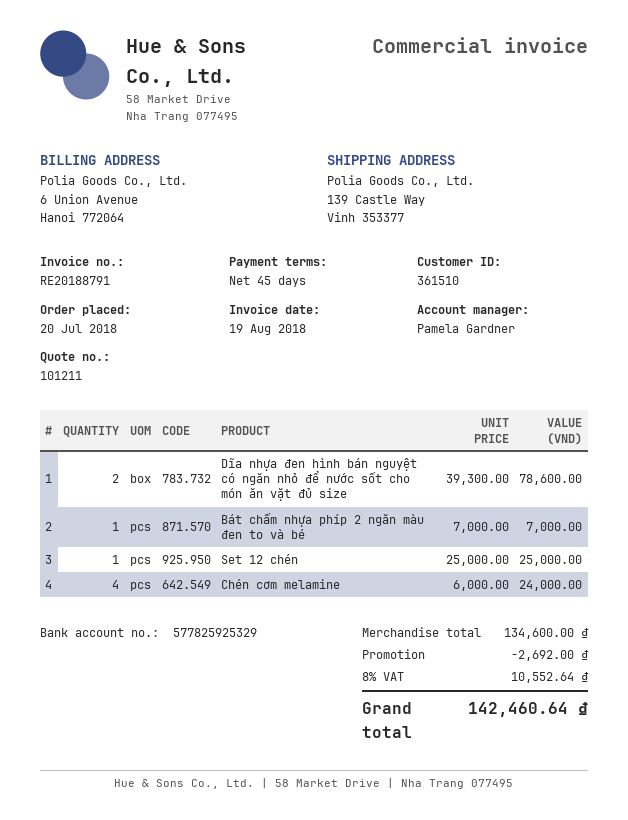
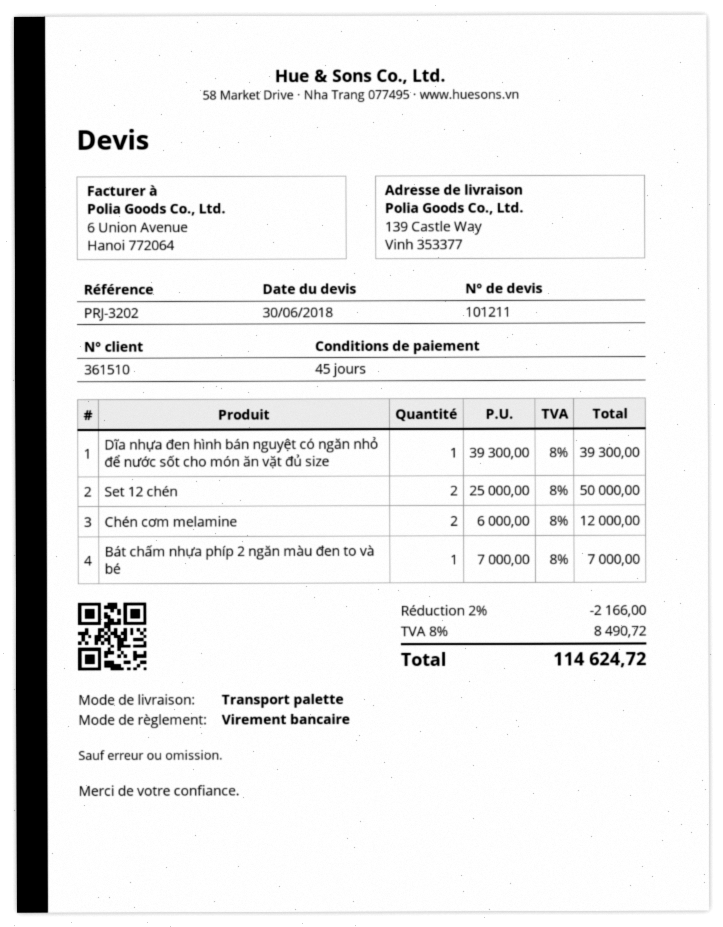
Dĩa nhựa đen hình bán nguyệt có ngăn nhỏ để nước sốt cho món ăn vặt đủ size: 2 x 39300.00 = 78600.00 -> 1 x 39300.00 = 39300.00
Set 12 chén: 1 x 25000.00 = 25000.00 -> 2 x 25000.00 = 50000.00
Chén cơm melamine: 4 x 6000.00 = 24000.00 -> 2 x 6000.00 = 12000.00
discount: 2692.00 -> 2166.00
tax: 8% = 10552.64 -> 8% = 8490.72
total: 142460.64 -> 114624.72

